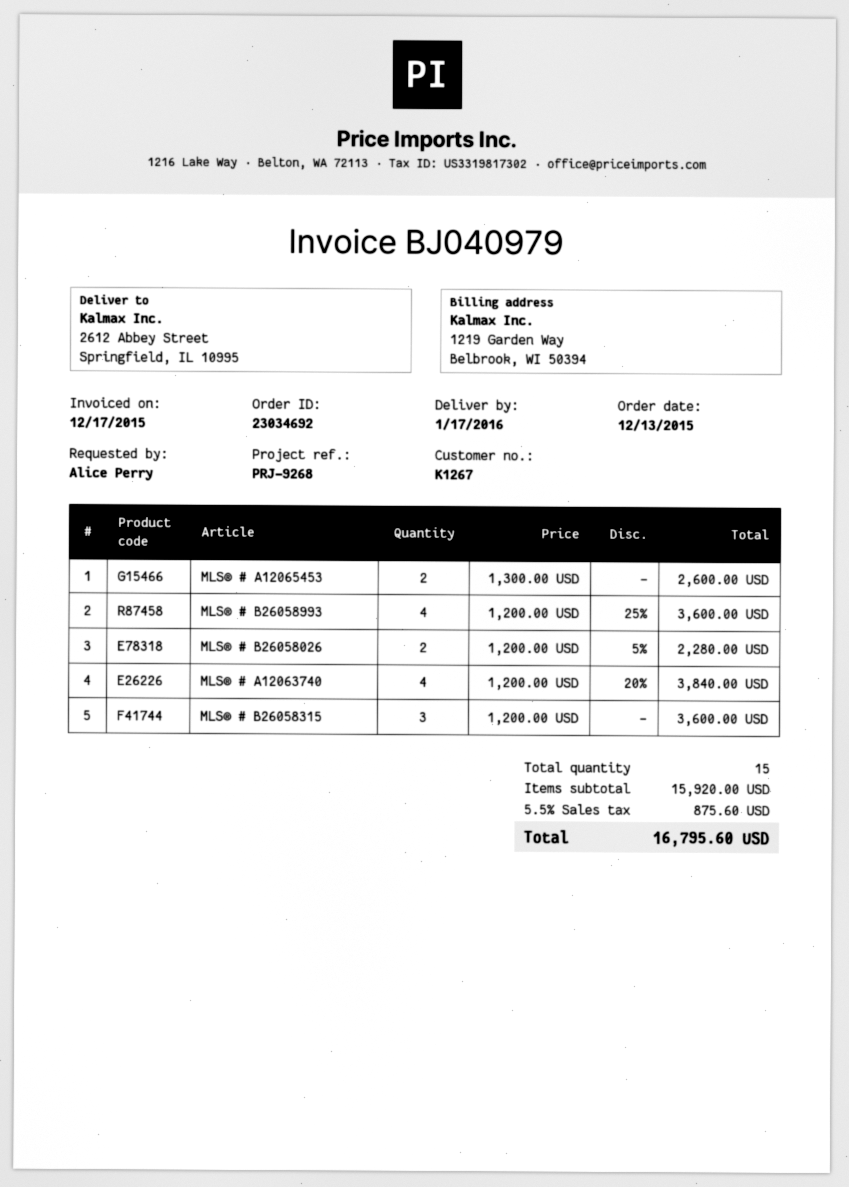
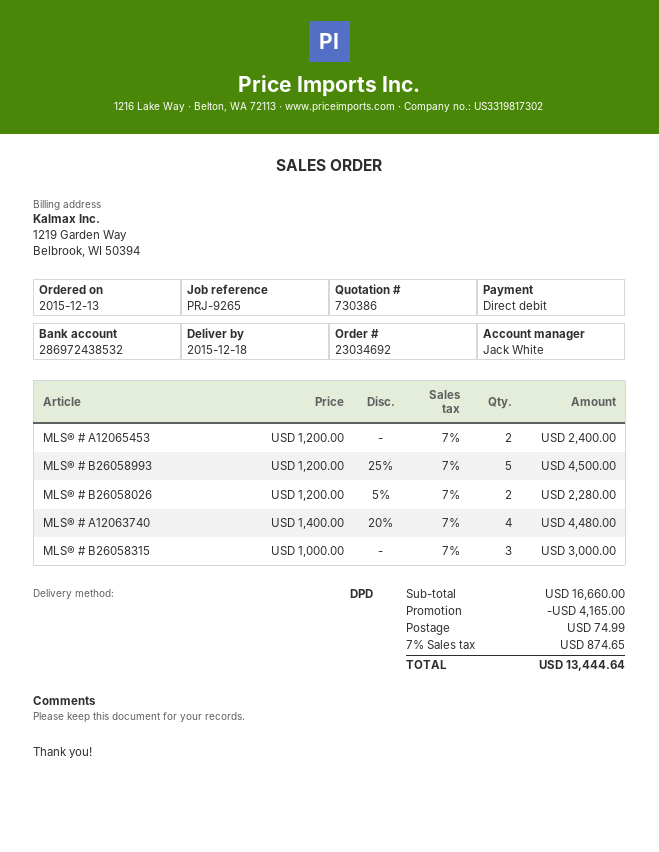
delivery date: 2016-01-17 -> 2015-12-18
reference: PRJ-9268 -> PRJ-9265
MLS® # A12065453: 2 x 1300.00 = 2600.00 -> 2 x 1200.00 = 2400.00
MLS® # B26058993: 4 x 1200.00 - 25% = 3600.00 -> 5 x 1200.00 - 25% = 4500.00
MLS® # A12063740: 4 x 1200.00 - 20% = 3840.00 -> 4 x 1400.00 - 20% = 4480.00
MLS® # B26058315: 3 x 1200.00 = 3600.00 -> 3 x 1000.00 = 3000.00
subtotal: 15920.00 -> 16660.00
discount: none -> 4165.00
shipping: none -> 74.99
tax: 5.5% = 875.60 -> 7% = 874.65
total: 16795.60 -> 13444.64

